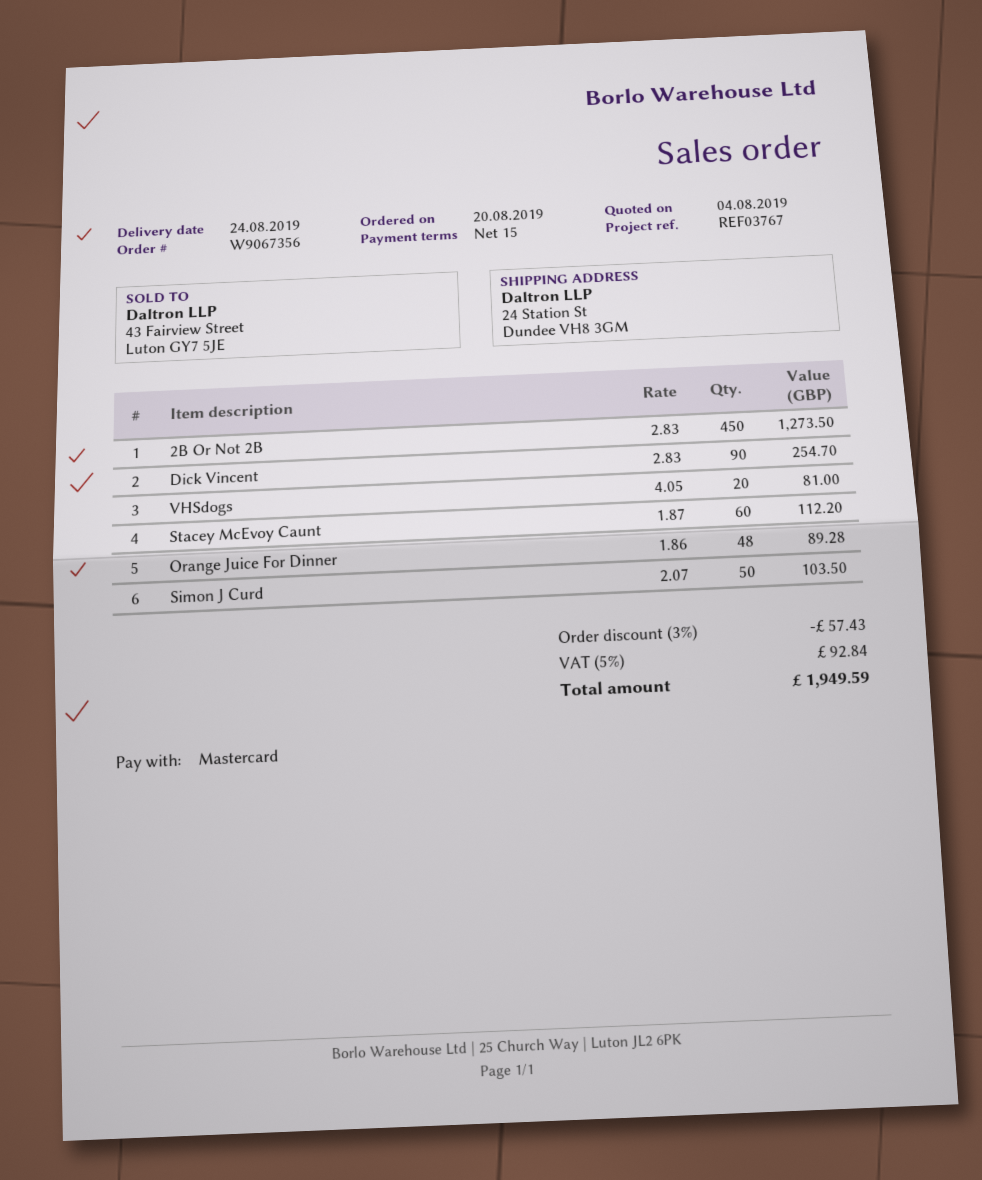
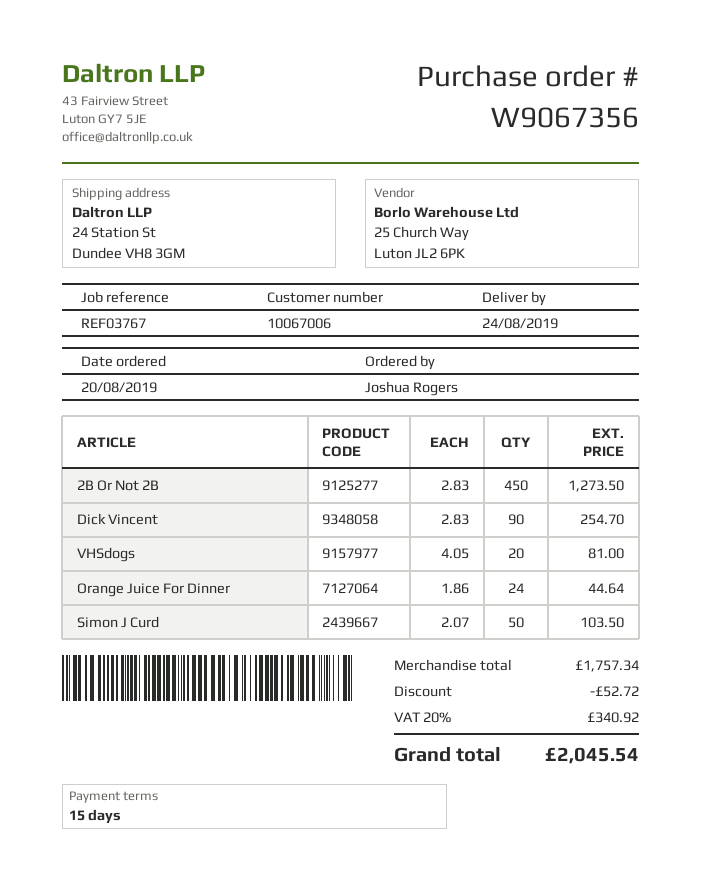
Stacey McEvoy Caunt: 60 x 1.87 = 112.20 -> none
Orange Juice For Dinner: 48 x 1.86 = 89.28 -> 24 x 1.86 = 44.64
discount: 57.43 -> 52.72
tax: 5% = 92.84 -> 20% = 340.92
total: 1949.59 -> 2045.54

